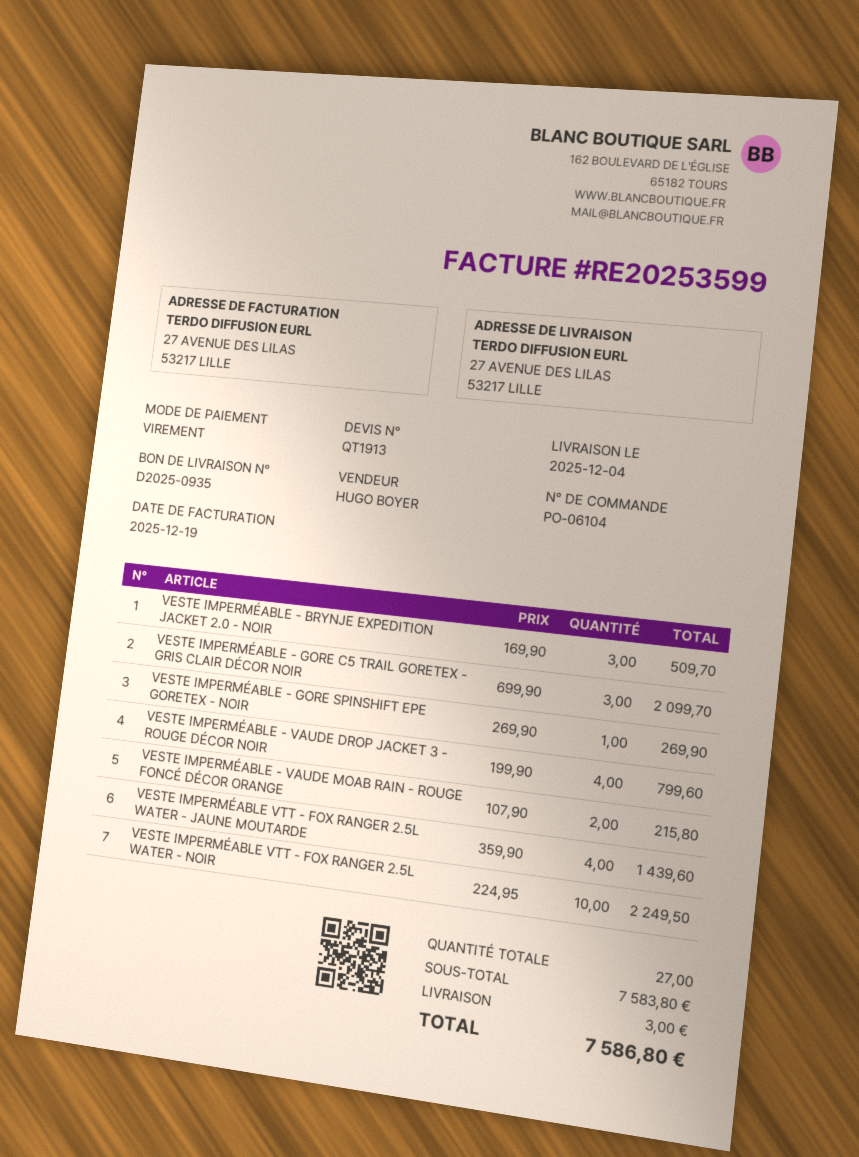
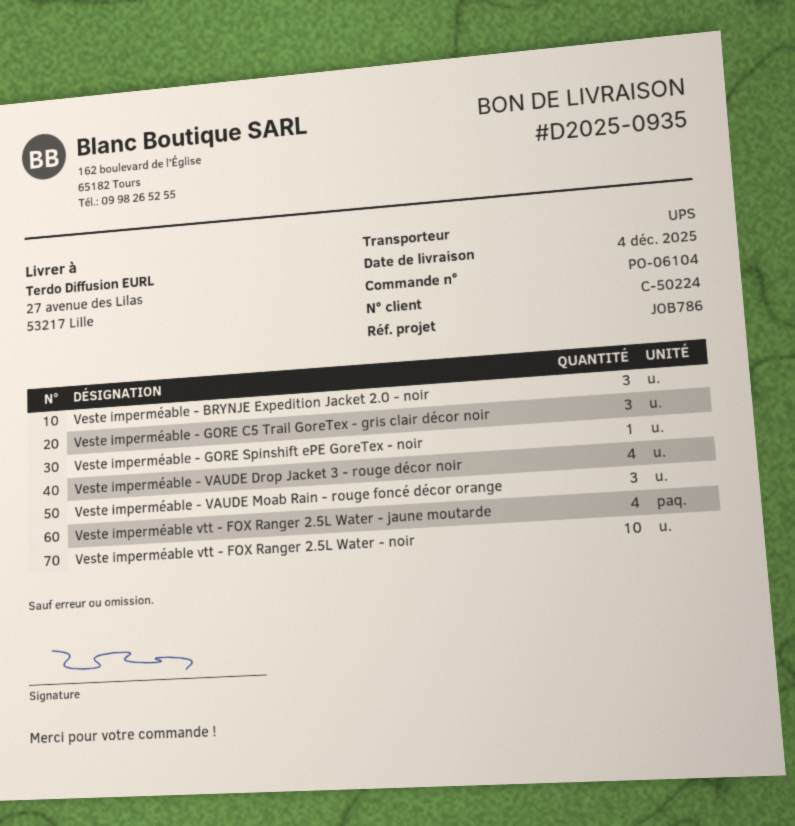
VESTE IMPERMÉABLE - VAUDE MOAB RAIN - ROUGE FONCÉ DÉCOR ORANGE: 2 -> 3

